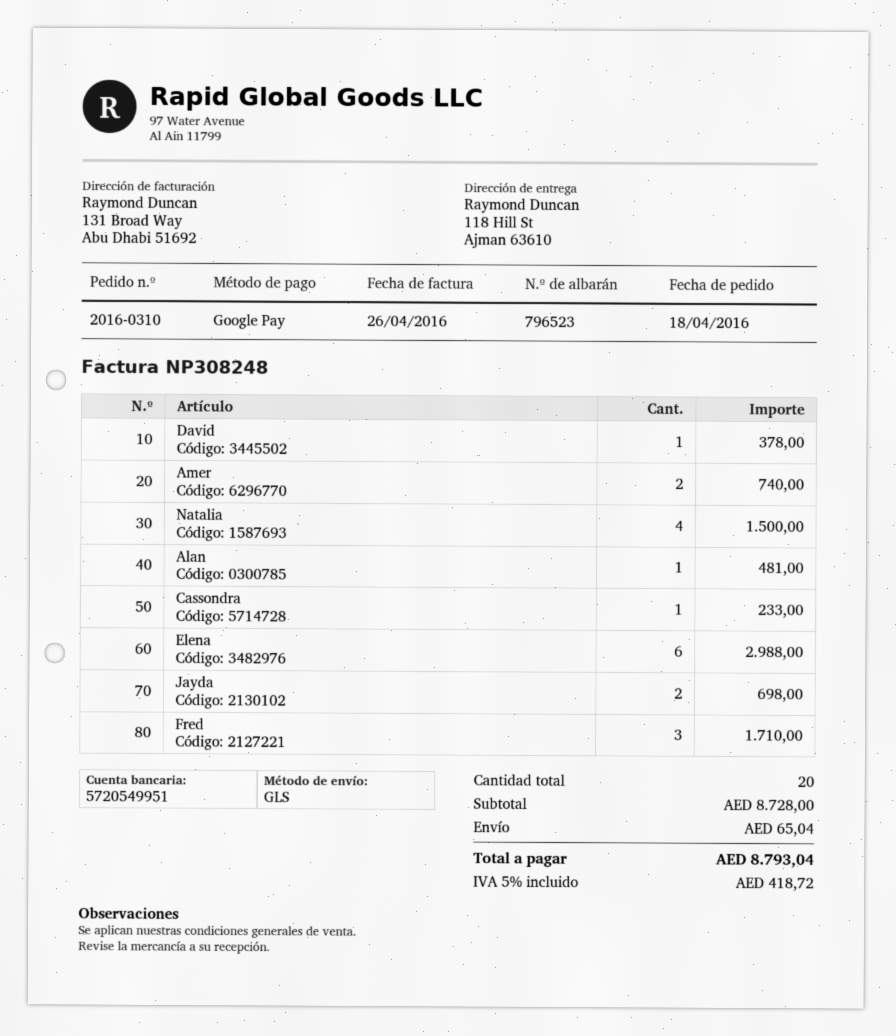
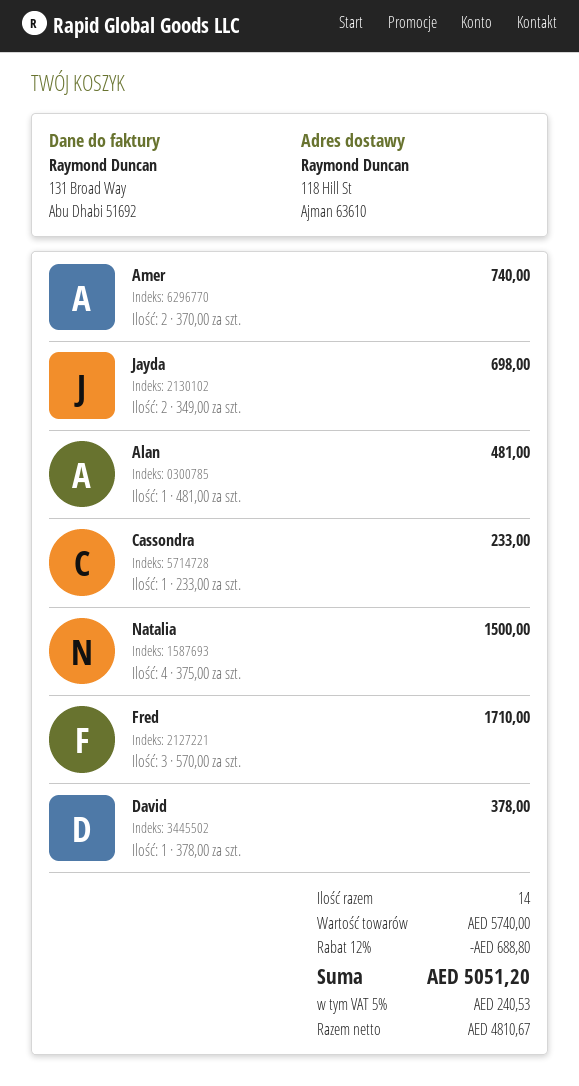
Elena: 6 for 2988.00 -> none
total quantity: 20 -> 14
subtotal: 8728.00 -> 5740.00
discount: none -> 12% = 688.80
shipping: 65.04 -> none
tax: 5% = 418.72 -> 5% = 240.53
total: 8793.04 -> 5051.20

